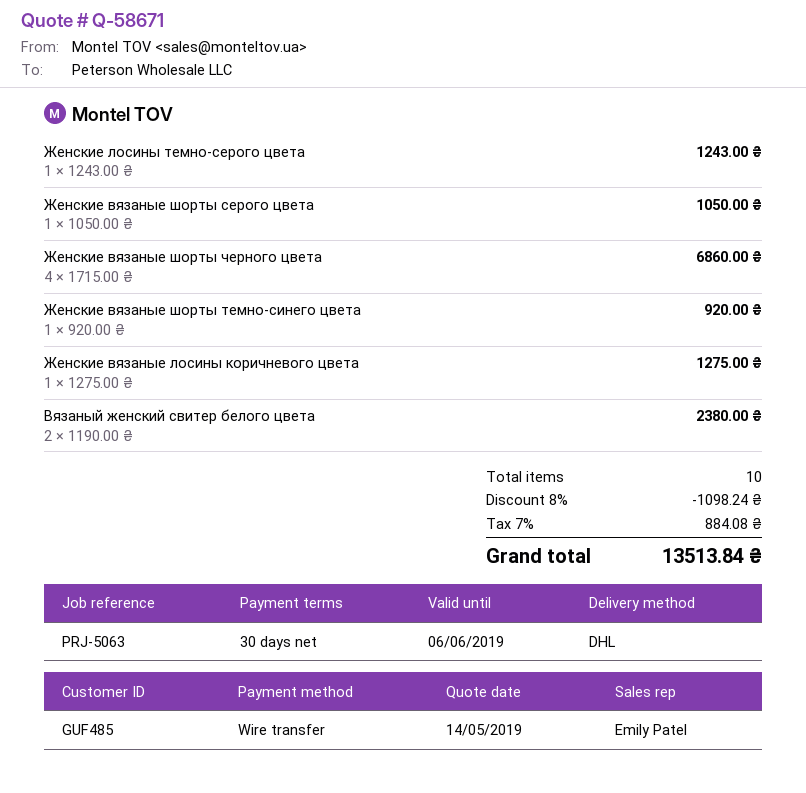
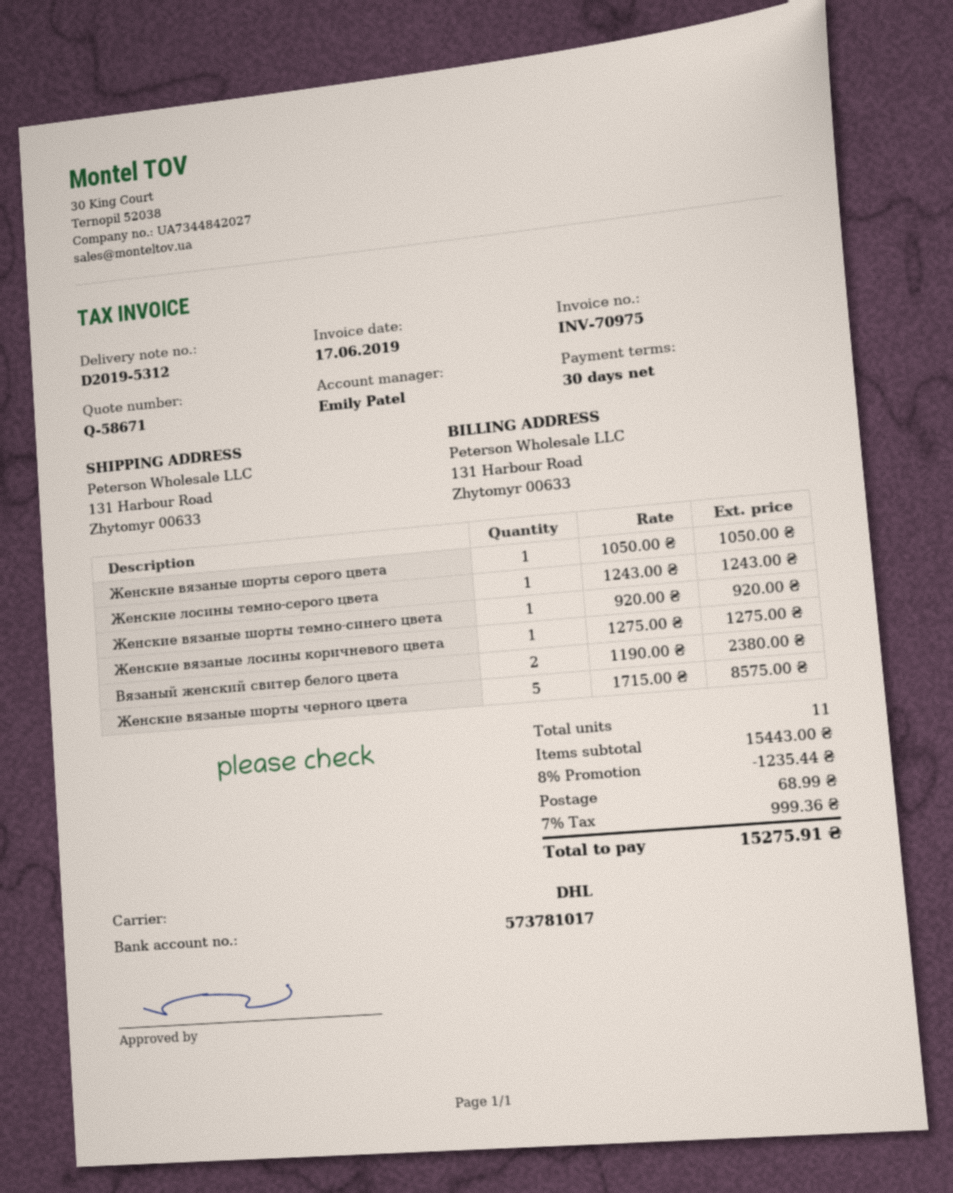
Женские вязаные шорты черного цвета: 4 x 1715.00 = 6860.00 -> 5 x 1715.00 = 8575.00
total quantity: 10 -> 11
discount: 8% = 1098.24 -> 8% = 1235.44
shipping: none -> 68.99
tax: 7% = 884.08 -> 7% = 999.36
total: 13513.84 -> 15275.91

